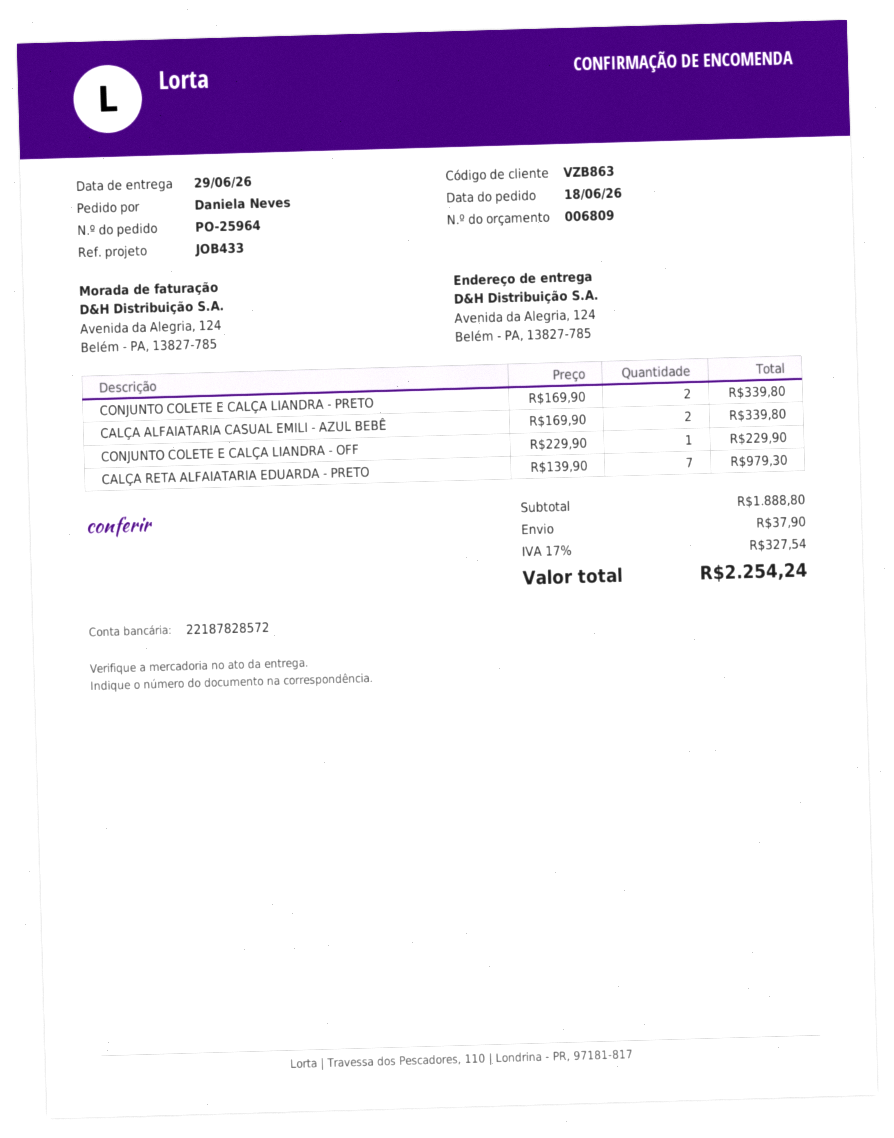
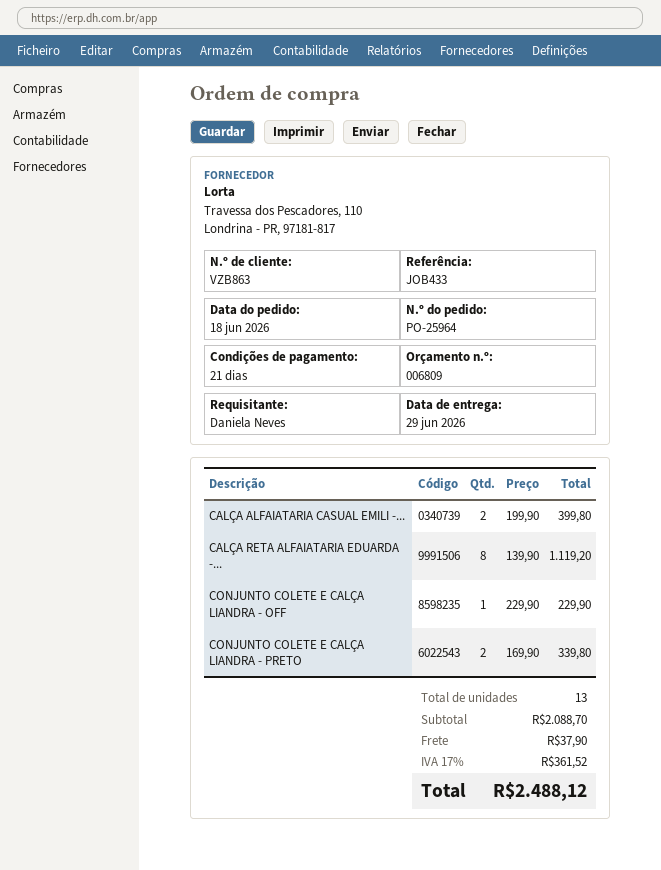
CALÇA ALFAIATARIA CASUAL EMILI - AZUL BEBÊ: 2 x 169.90 = 339.80 -> 2 x 199.90 = 399.80
CALÇA RETA ALFAIATARIA EDUARDA - PRETO: 7 x 139.90 = 979.30 -> 8 x 139.90 = 1119.20
subtotal: 1888.80 -> 2088.70
tax: 17% = 327.54 -> 17% = 361.52
total: 2254.24 -> 2488.12

